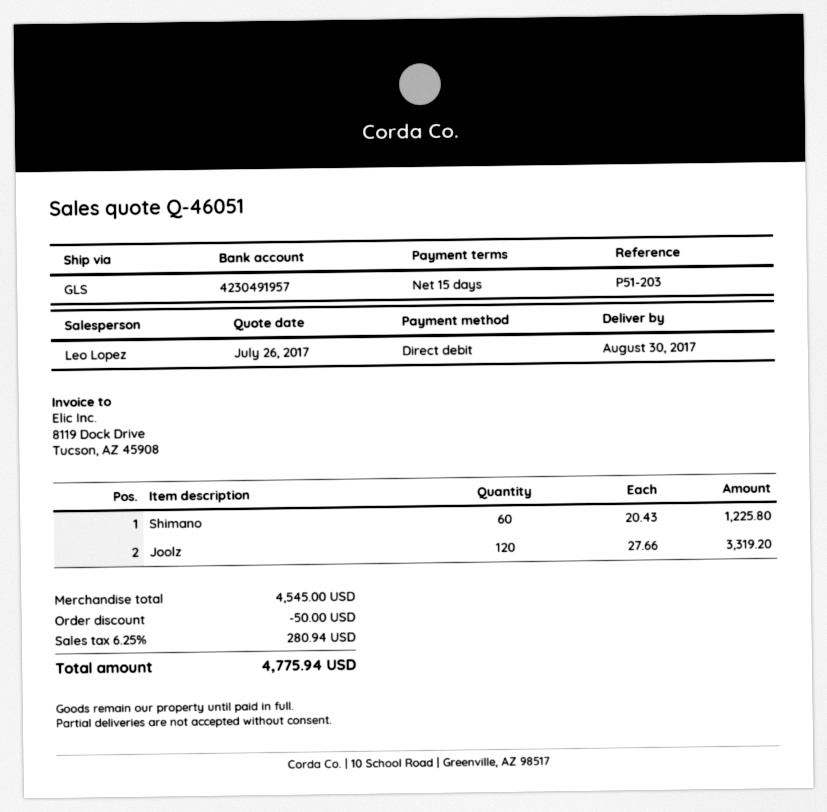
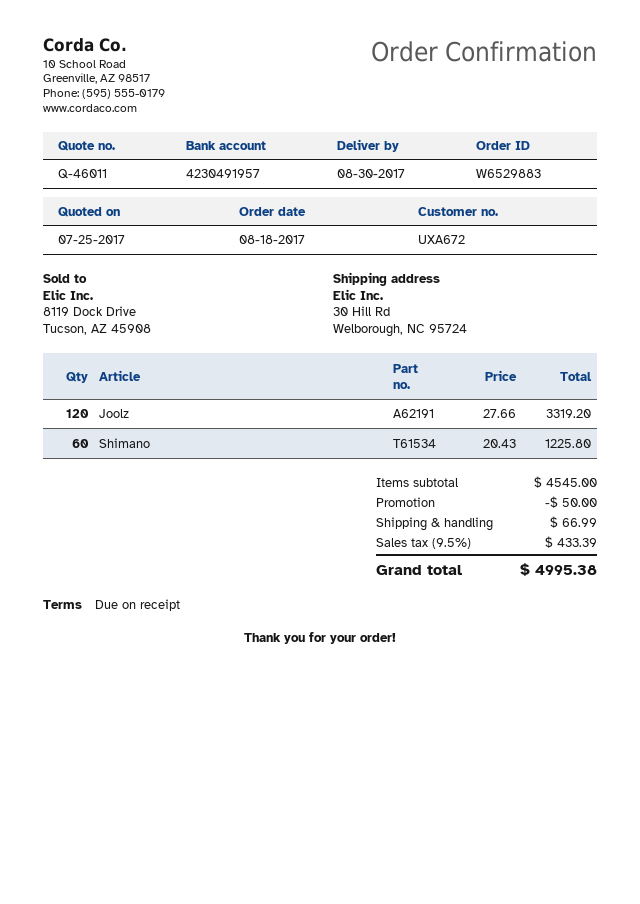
quote number: Q-46051 -> Q-46011
quote date: 2017-07-26 -> 2017-07-25
payment terms: 15 days -> on receipt
shipping: none -> 66.99
tax: 6.25% = 280.94 -> 9.5% = 433.39
total: 4775.94 -> 4995.38

